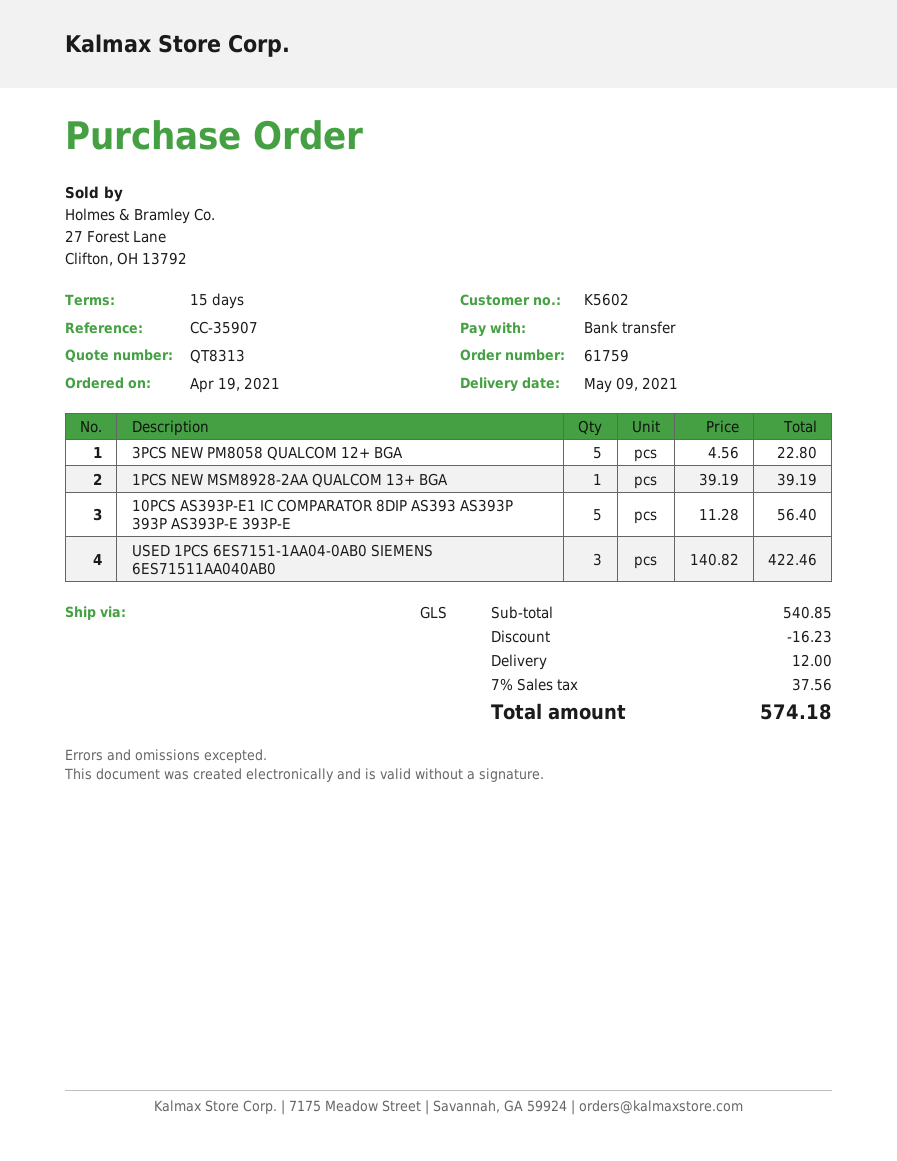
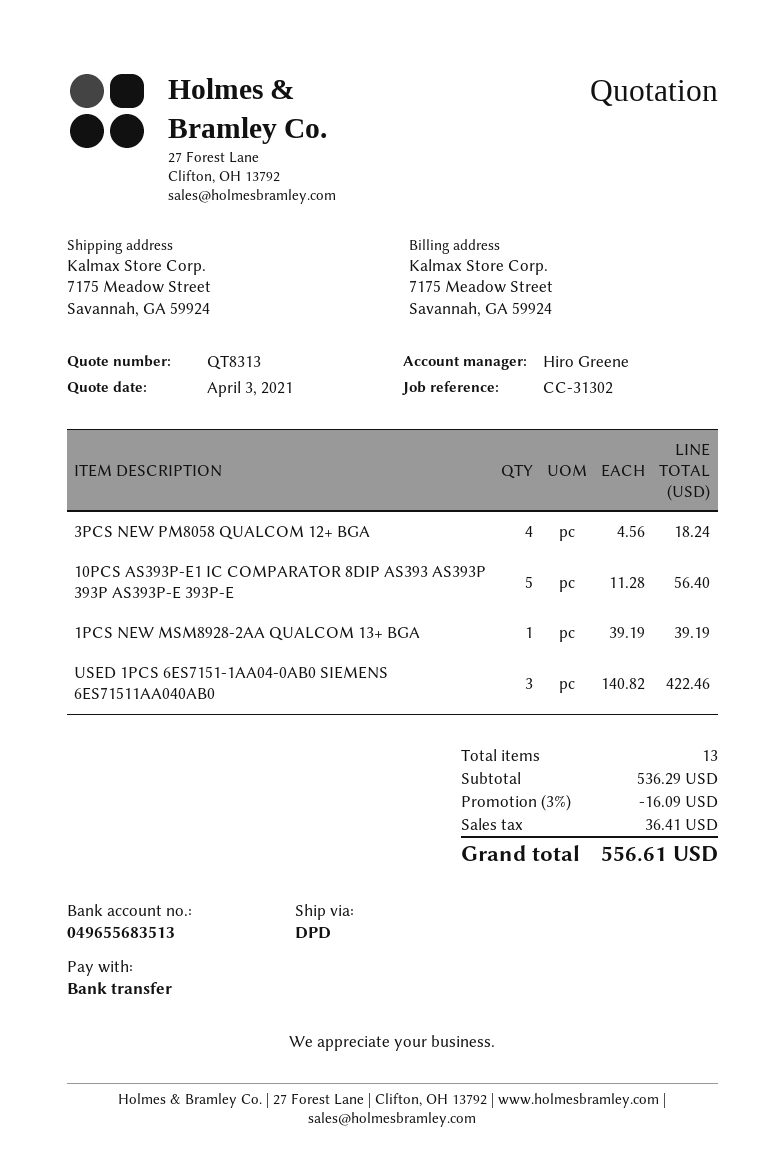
reference: CC-35907 -> CC-31302
shipping method: GLS -> DPD
3PCS NEW PM8058 QUALCOM 12+ BGA: 5 x 4.56 = 22.80 -> 4 x 4.56 = 18.24
subtotal: 540.85 -> 536.29
discount: 16.23 -> 16.09
shipping: 12.00 -> none
tax: 37.56 -> 36.41
total: 574.18 -> 556.61

